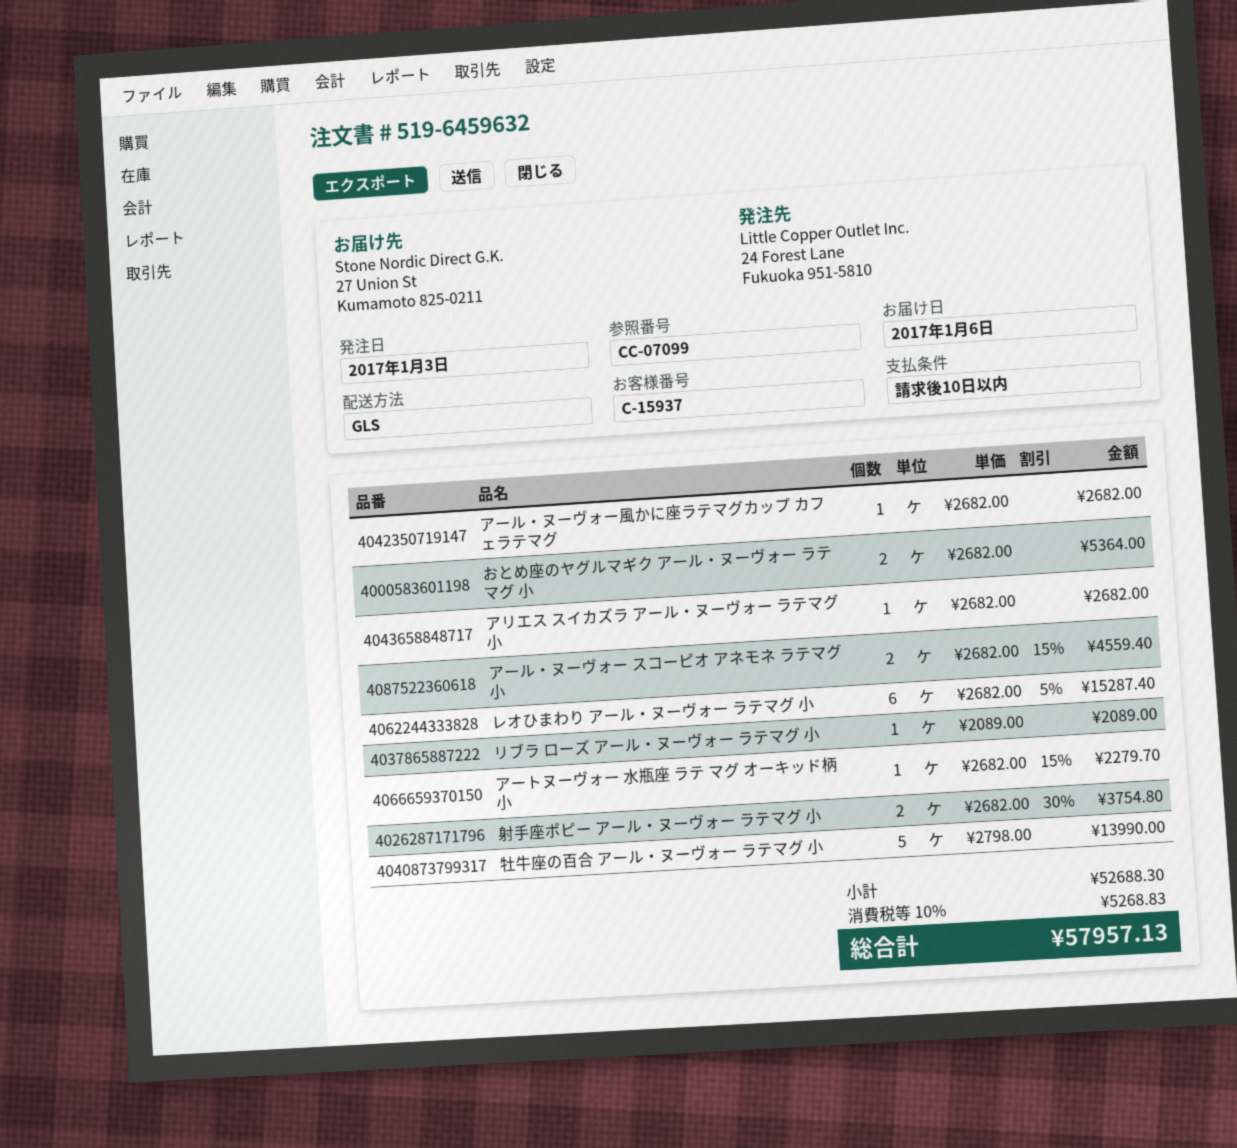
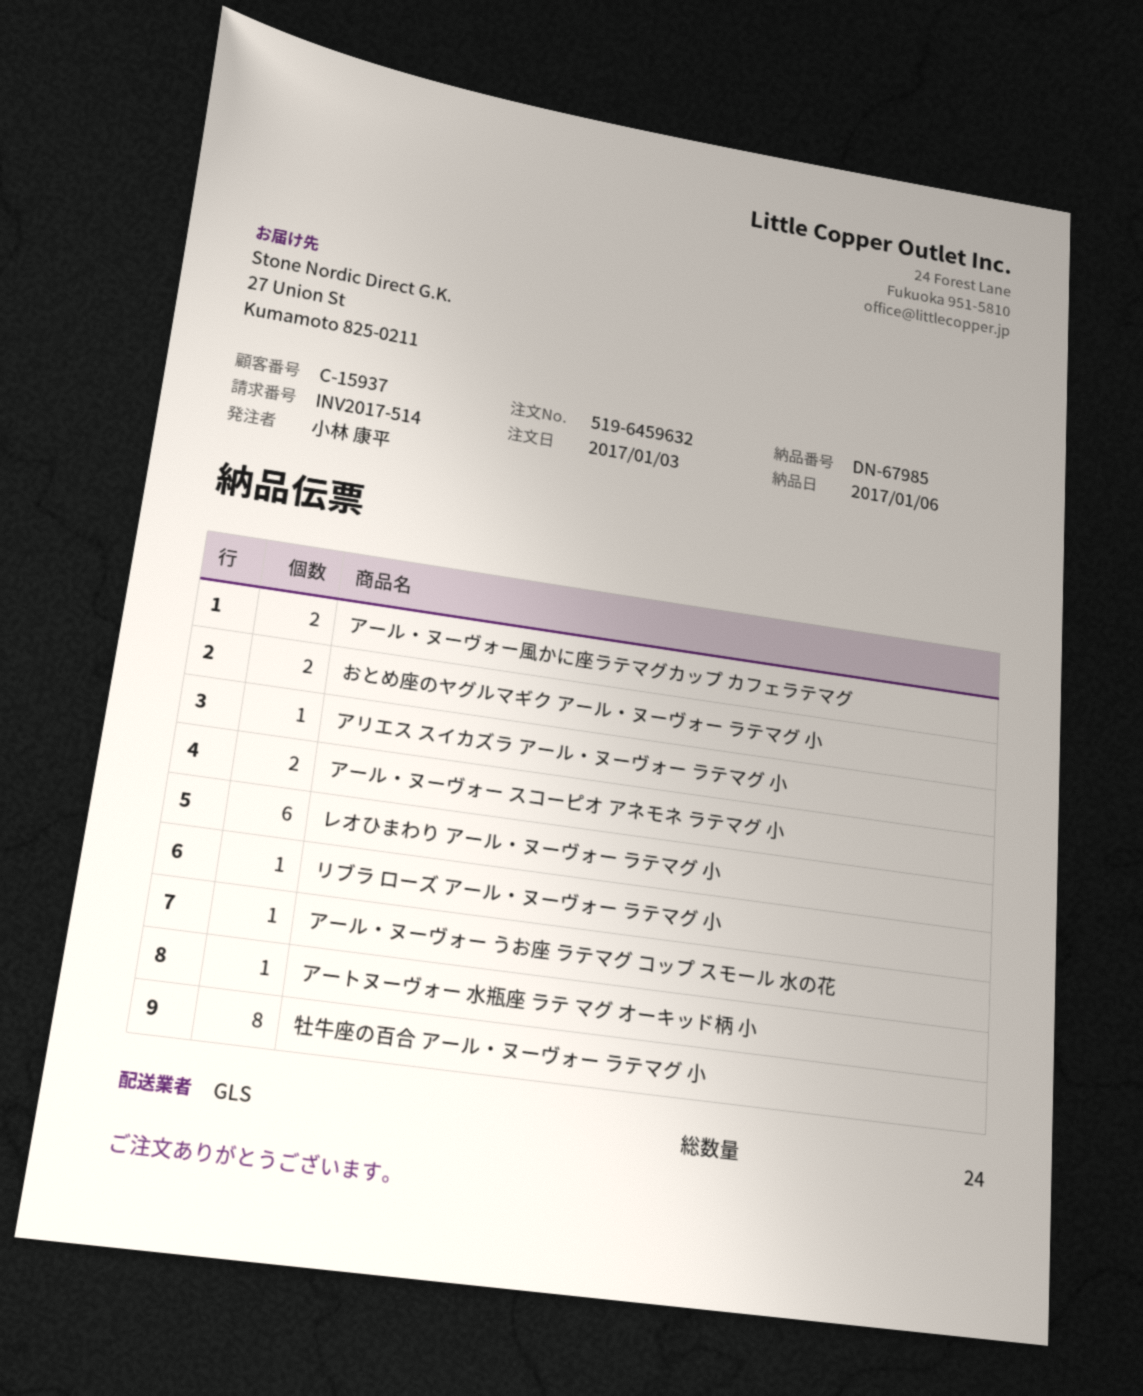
アール・ヌーヴォー風かに座ラテマグカップ カフェラテマグ: 1 -> 2
射手座ポピー アール・ヌーヴォー ラテマグ 小: 2 -> none
牡牛座の百合 アール・ヌーヴォー ラテマグ 小: 5 -> 8
アール・ヌーヴォー うお座 ラテマグ コップ スモール 水の花: none -> 1

